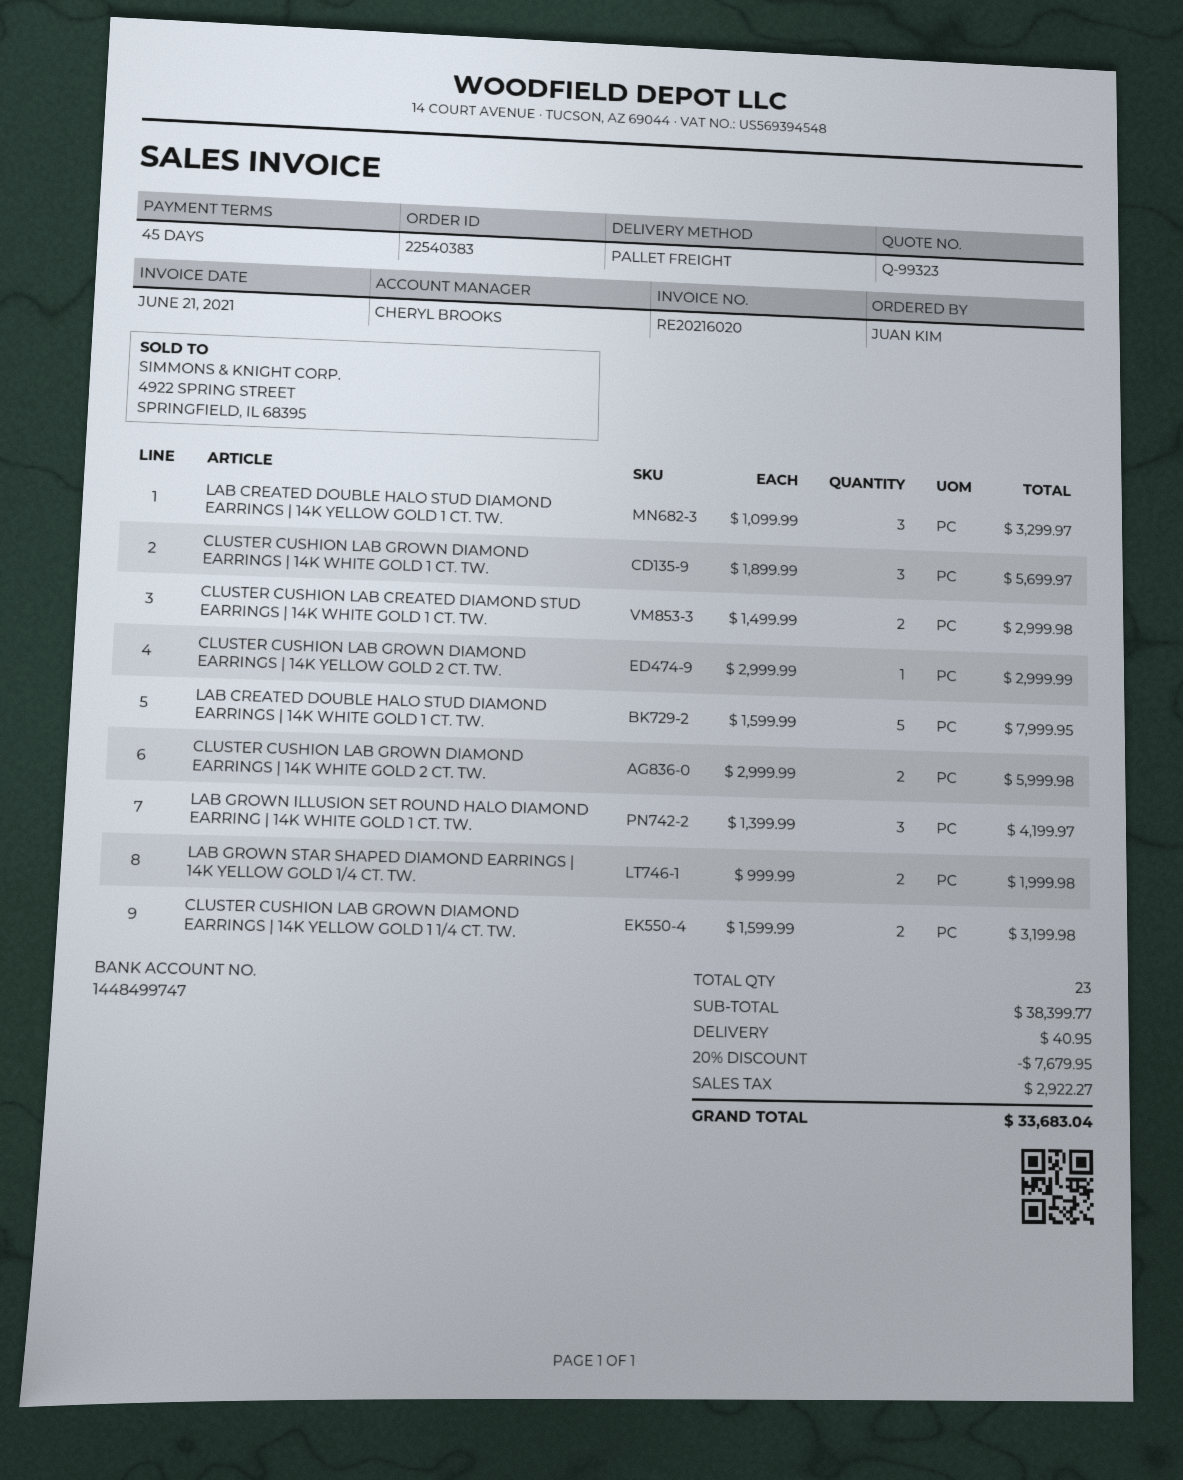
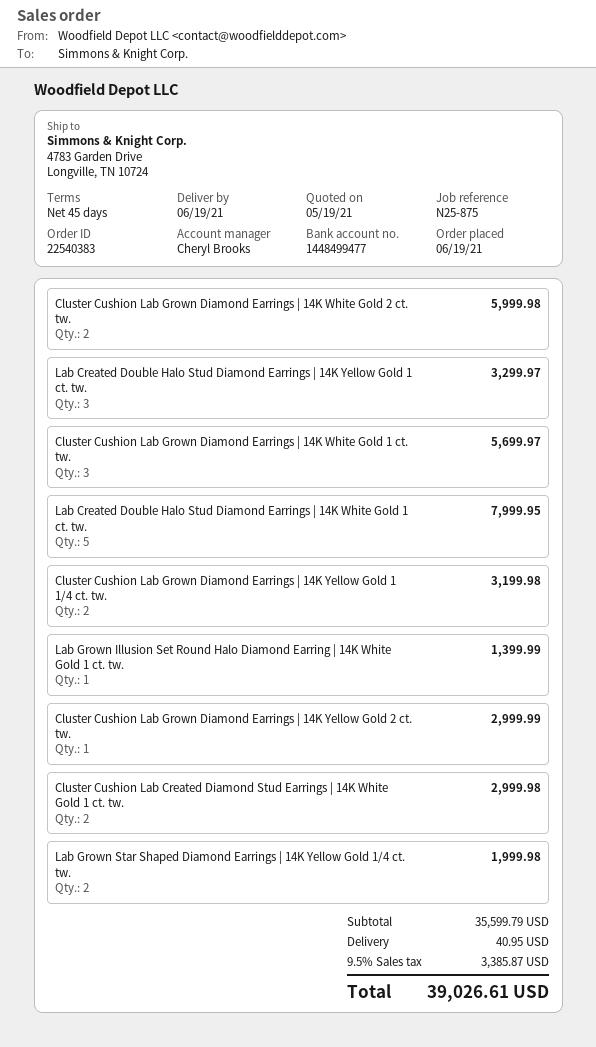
bank account: 1448499747 -> 1448499477
LAB GROWN ILLUSION SET ROUND HALO DIAMOND EARRING | 14K WHITE GOLD 1 CT. TW.: 3 for 4199.97 -> 1 for 1399.99
subtotal: 38399.77 -> 35599.79
discount: 20% = 7679.95 -> none
tax: 2922.27 -> 3385.87
total: 33683.04 -> 39026.61

